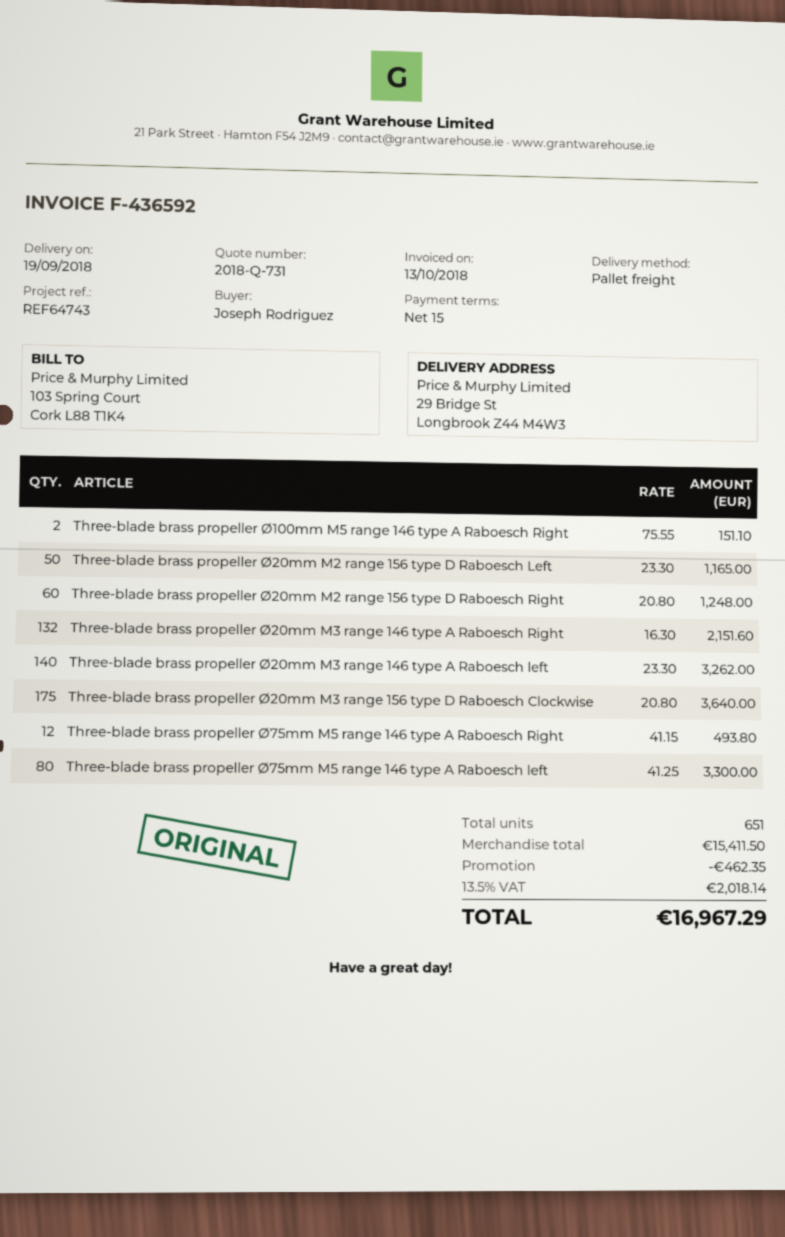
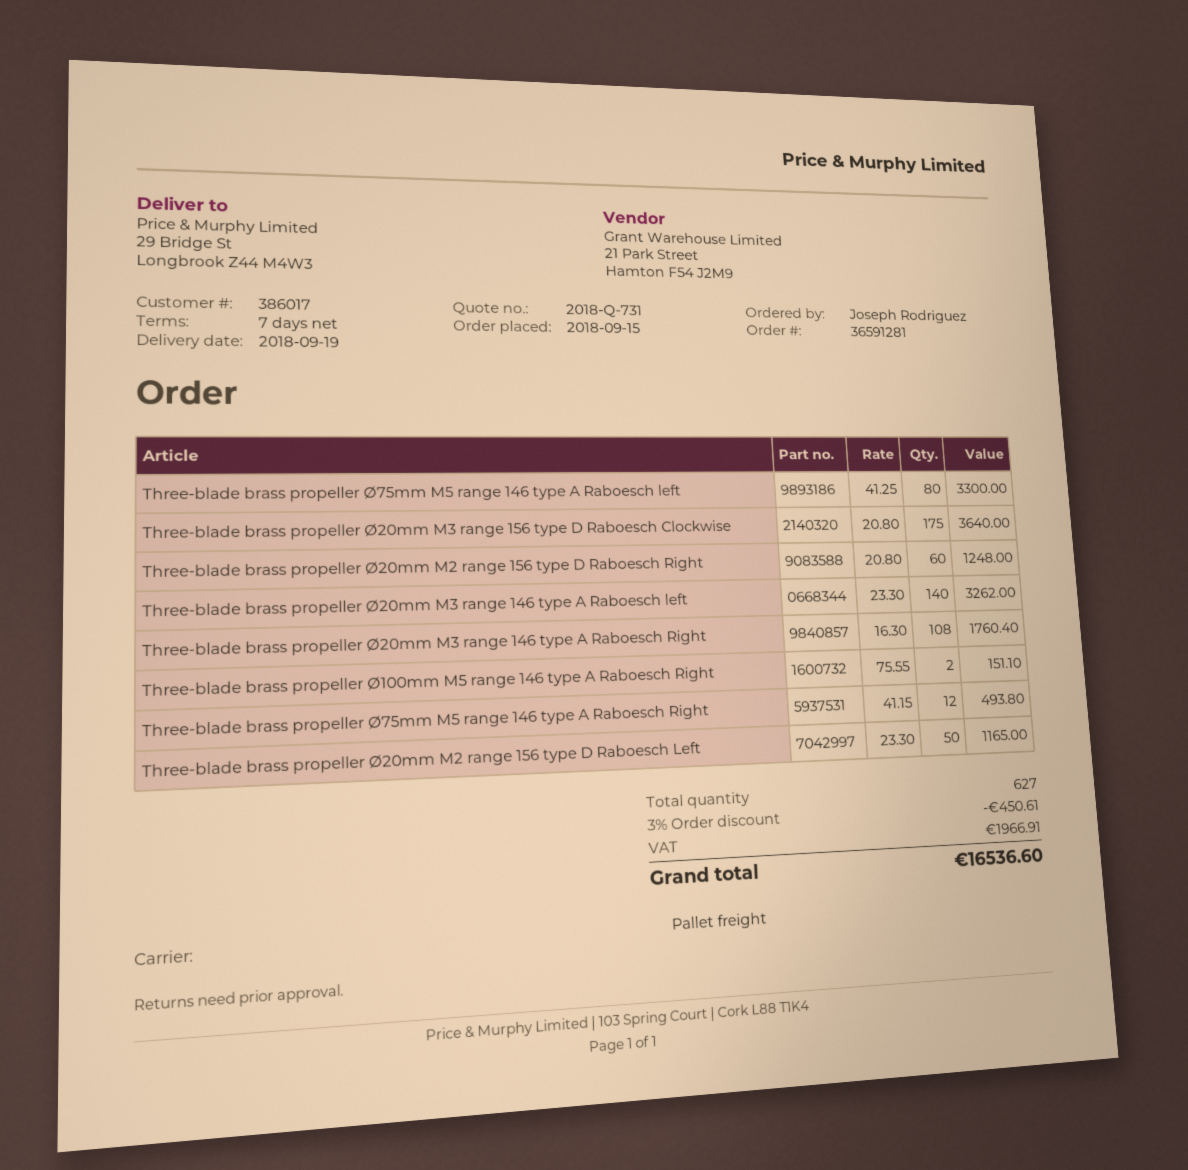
payment terms: 15 days -> 7 days
Three-blade brass propeller Ø20mm M3 range 146 type A Raboesch Right: 132 x 16.30 = 2151.60 -> 108 x 16.30 = 1760.40
total quantity: 651 -> 627
discount: 462.35 -> 450.61
tax: 2018.14 -> 1966.91
total: 16967.29 -> 16536.60

